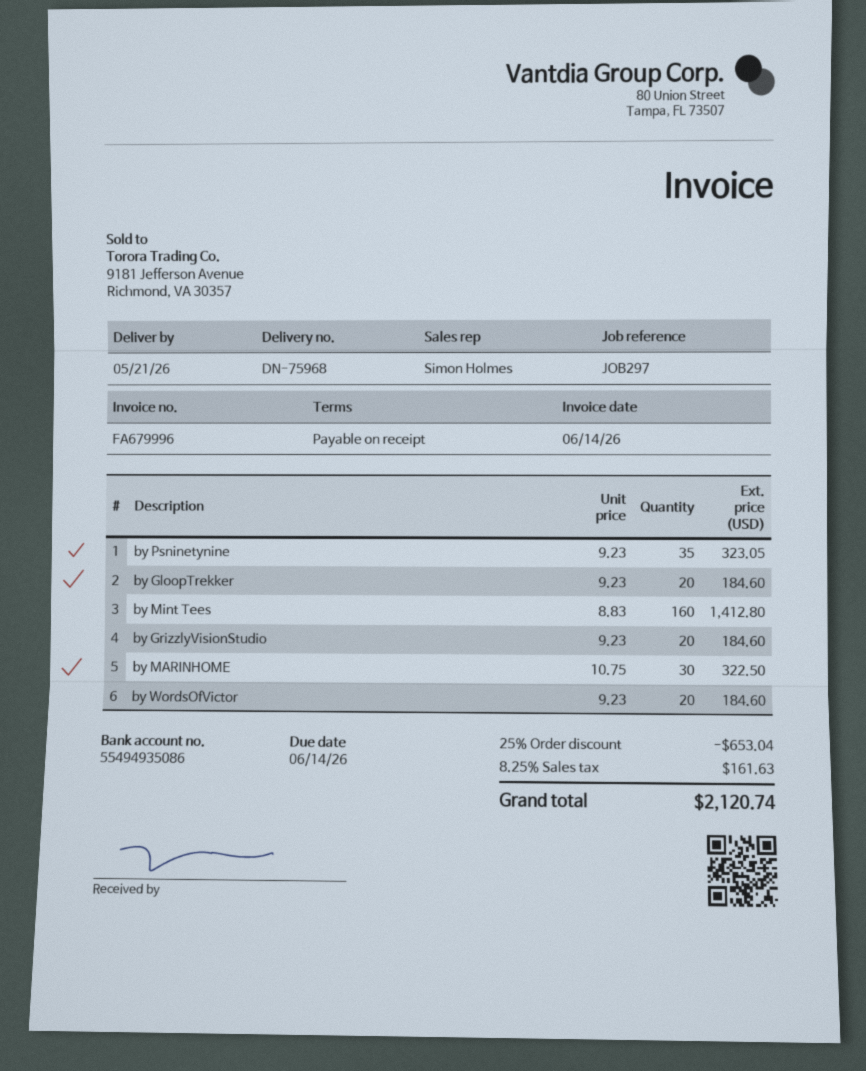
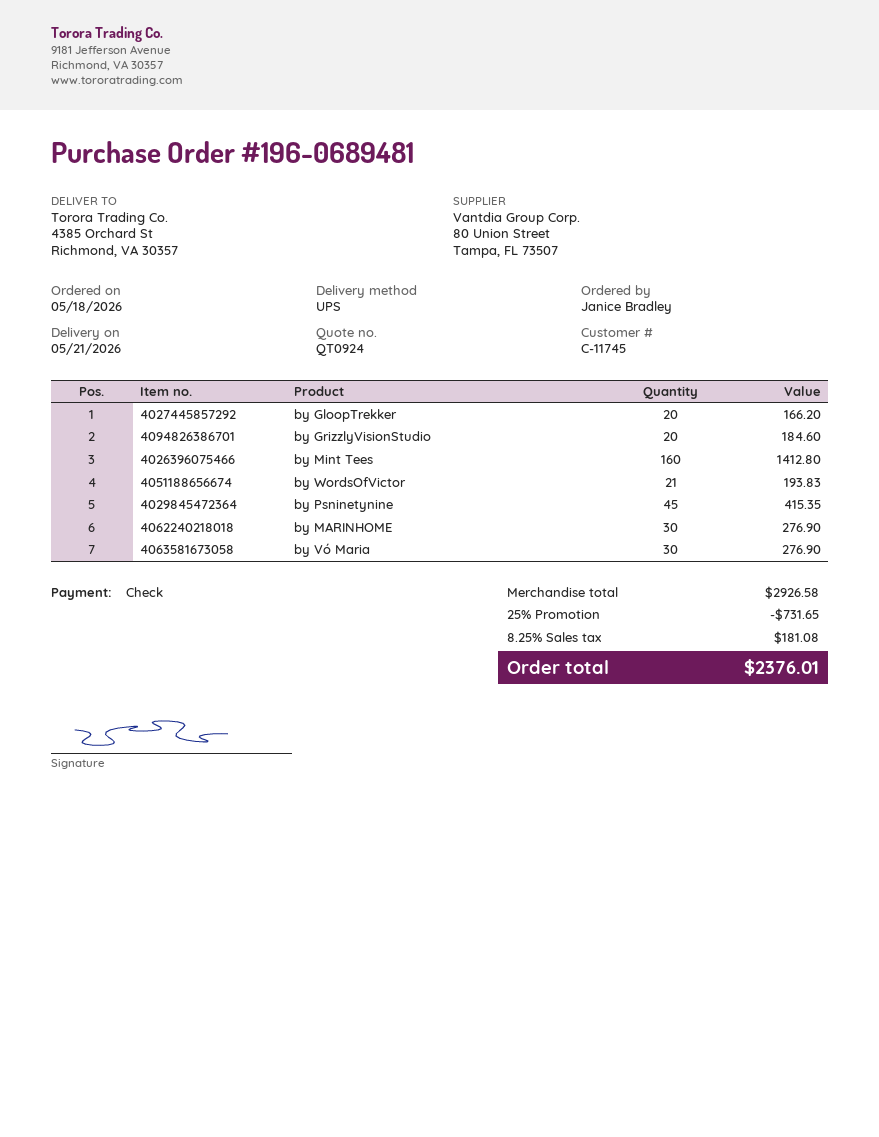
by Psninetynine: 35 for 323.05 -> 45 for 415.35
by GloopTrekker: 20 for 184.60 -> 20 for 166.20
by MARINHOME: 30 for 322.50 -> 30 for 276.90
by WordsOfVictor: 20 for 184.60 -> 21 for 193.83
by Vó Maria: none -> 30 for 276.90
discount: 25% = 653.04 -> 25% = 731.65
tax: 8.25% = 161.63 -> 8.25% = 181.08
total: 2120.74 -> 2376.01

